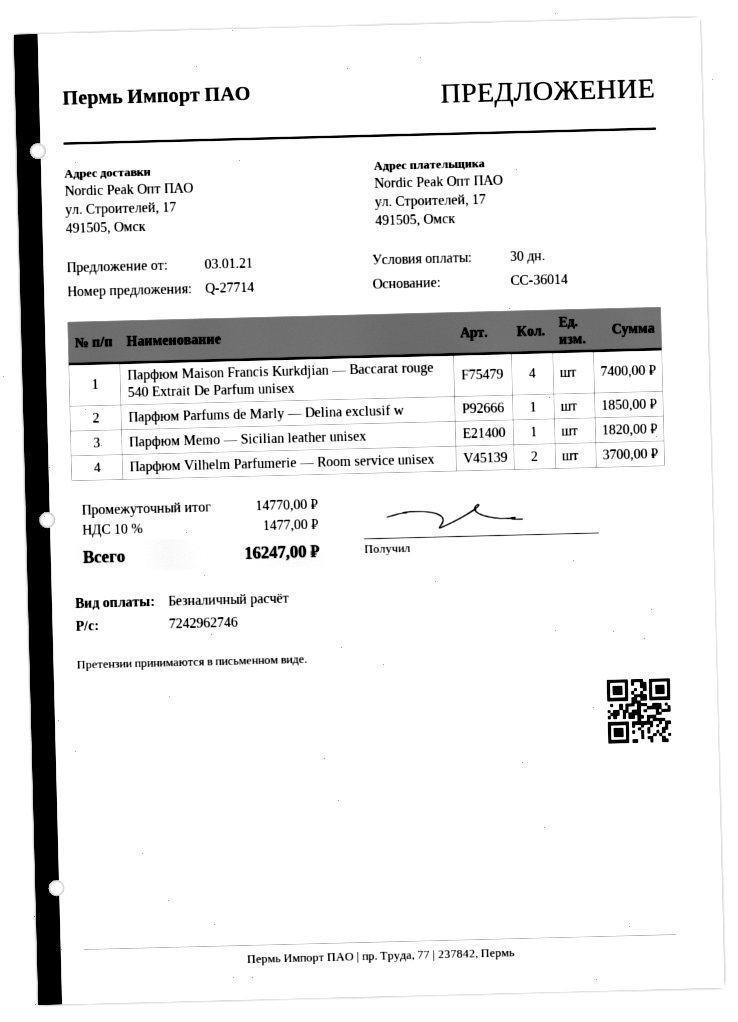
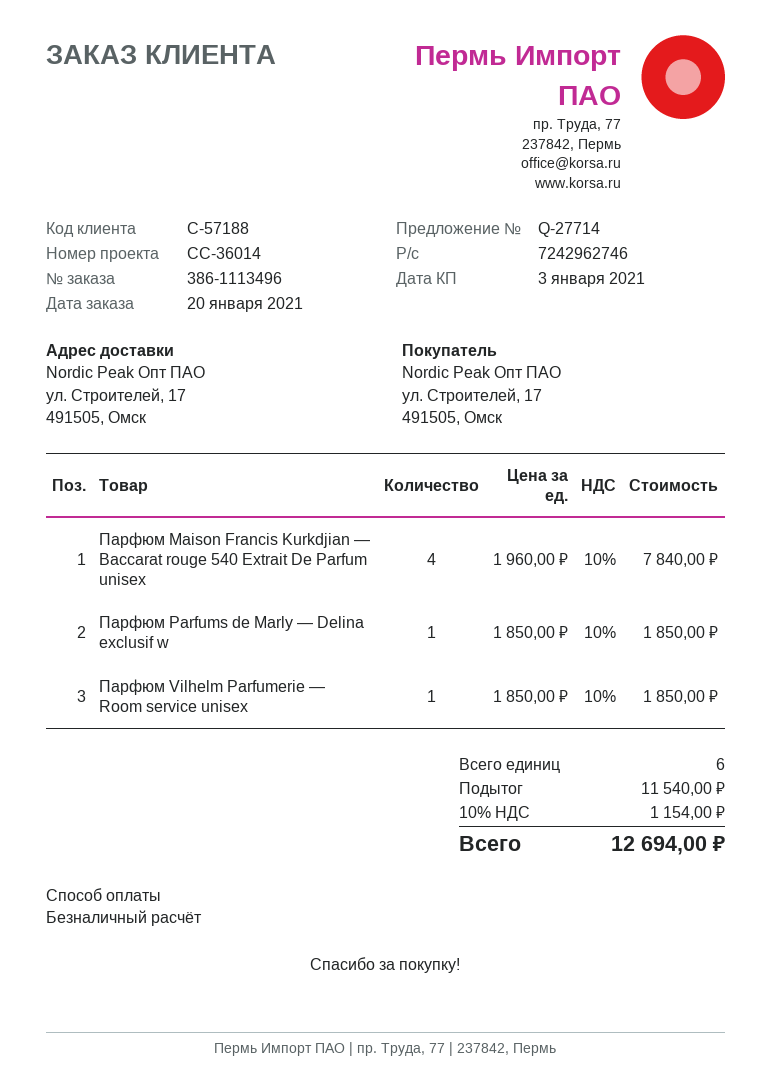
Парфюм Maison Francis Kurkdjian — Baccarat rouge 540 Extrait De Parfum unisex: 4 for 7400.00 -> 4 for 7840.00
Парфюм Memo — Sicilian leather unisex: 1 for 1820.00 -> none
Парфюм Vilhelm Parfumerie — Room service unisex: 2 for 3700.00 -> 1 for 1850.00
subtotal: 14770.00 -> 11540.00
tax: 10% = 1477.00 -> 10% = 1154.00
total: 16247.00 -> 12694.00

